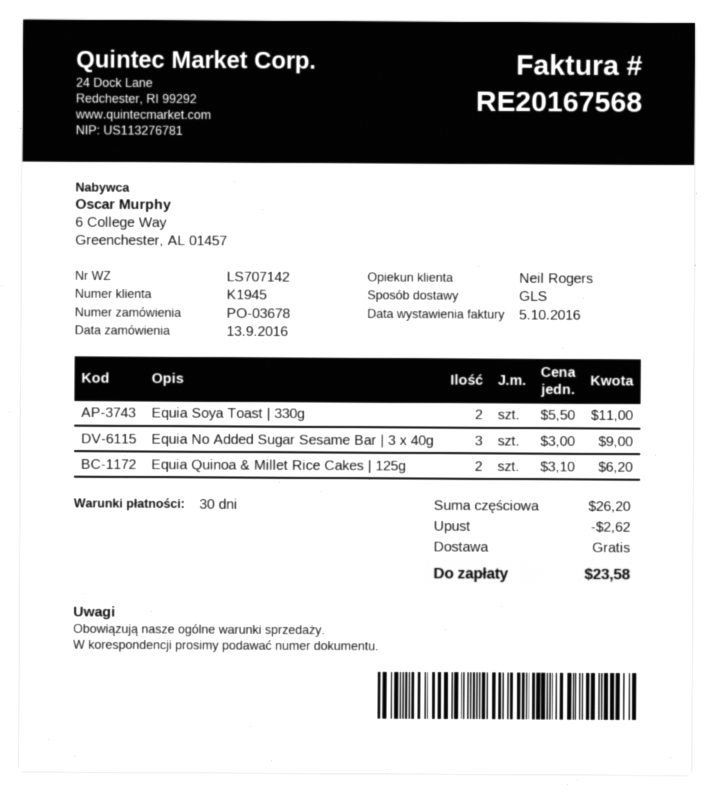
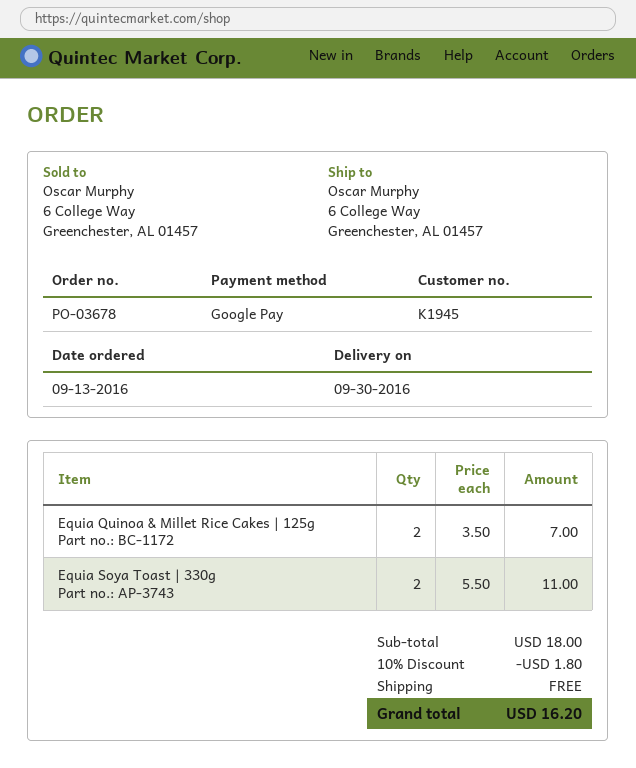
Equia No Added Sugar Sesame Bar | 3 x 40g: 3 x 3.00 = 9.00 -> none
Equia Quinoa & Millet Rice Cakes | 125g: 2 x 3.10 = 6.20 -> 2 x 3.50 = 7.00
subtotal: 26.20 -> 18.00
discount: 2.62 -> 1.80
total: 23.58 -> 16.20

